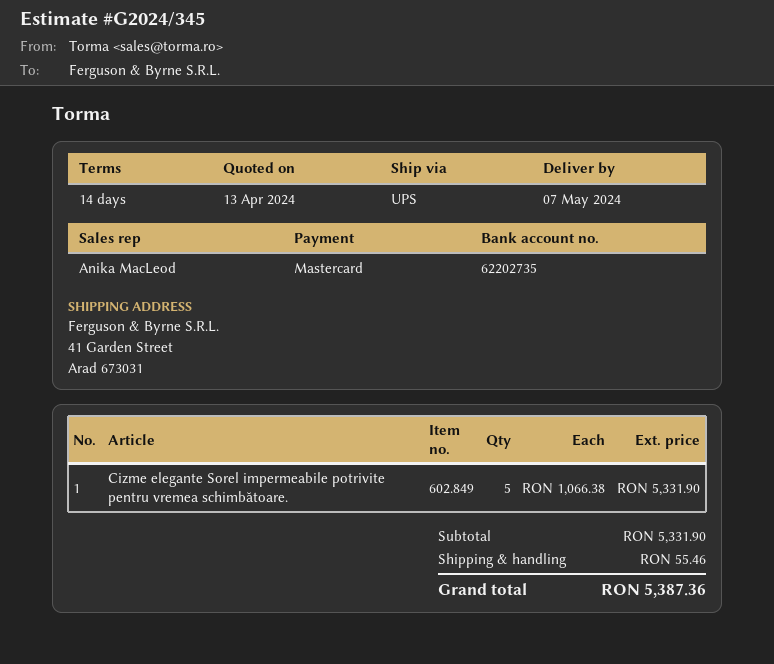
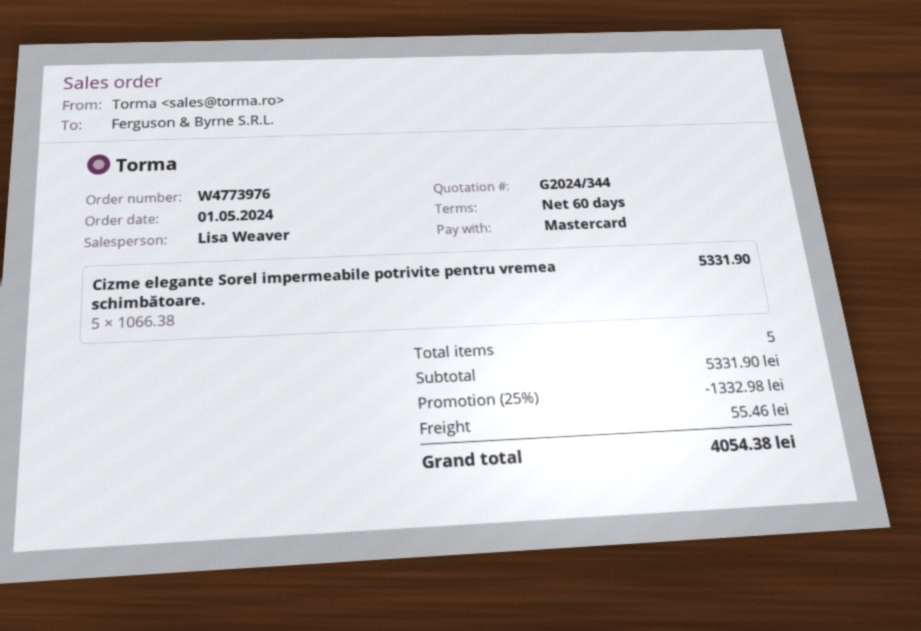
quote number: G2024/345 -> G2024/344
payment terms: 14 days -> 60 days
sales rep: Anika MacLeod -> Lisa Weaver
discount: none -> 25% = 1332.98
total: 5387.36 -> 4054.38

